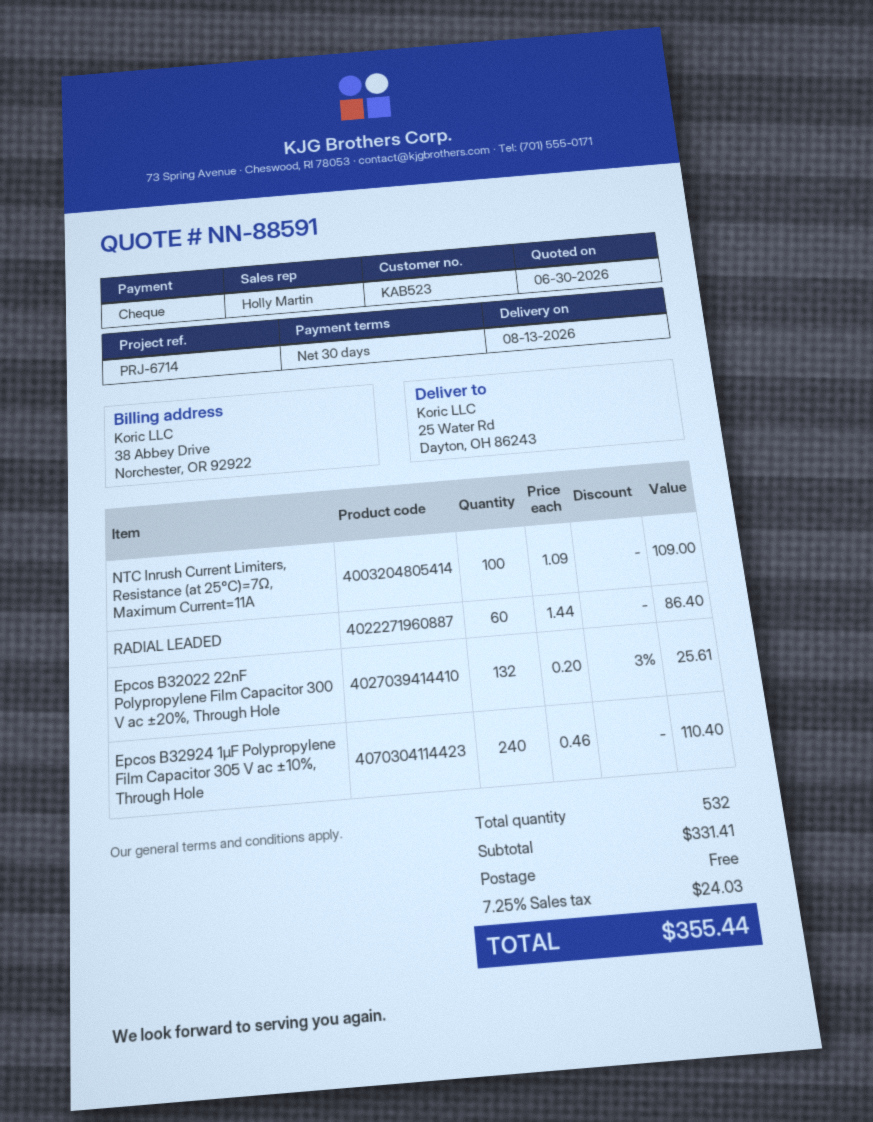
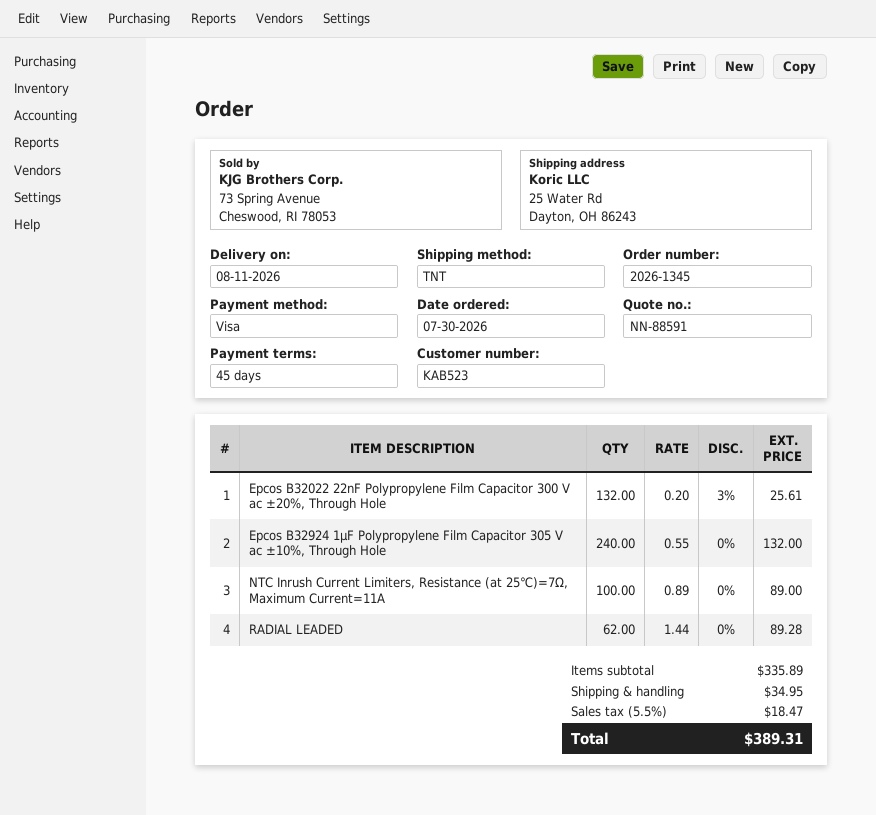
delivery date: 2026-08-13 -> 2026-08-11
payment terms: 30 days -> 45 days
payment method: cheque -> Visa
NTC Inrush Current Limiters, Resistance (at 25℃)=7Ω, Maximum Current=11A: 100 x 1.09 = 109.00 -> 100 x 0.89 = 89.00
RADIAL LEADED: 60 x 1.44 = 86.40 -> 62 x 1.44 = 89.28
Epcos B32924 1μF Polypropylene Film Capacitor 305 V ac ±10%, Through Hole: 240 x 0.46 = 110.40 -> 240 x 0.55 = 132.00
subtotal: 331.41 -> 335.89
shipping: 0.00 -> 34.95
tax: 7.25% = 24.03 -> 5.5% = 18.47
total: 355.44 -> 389.31

